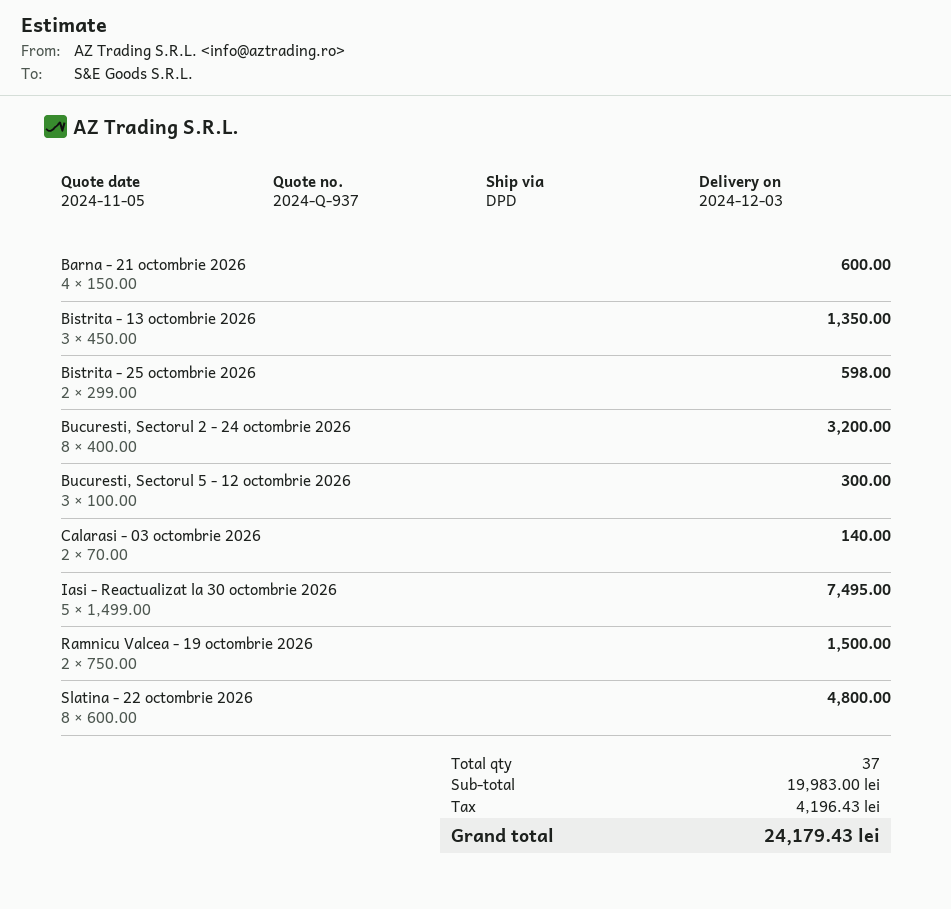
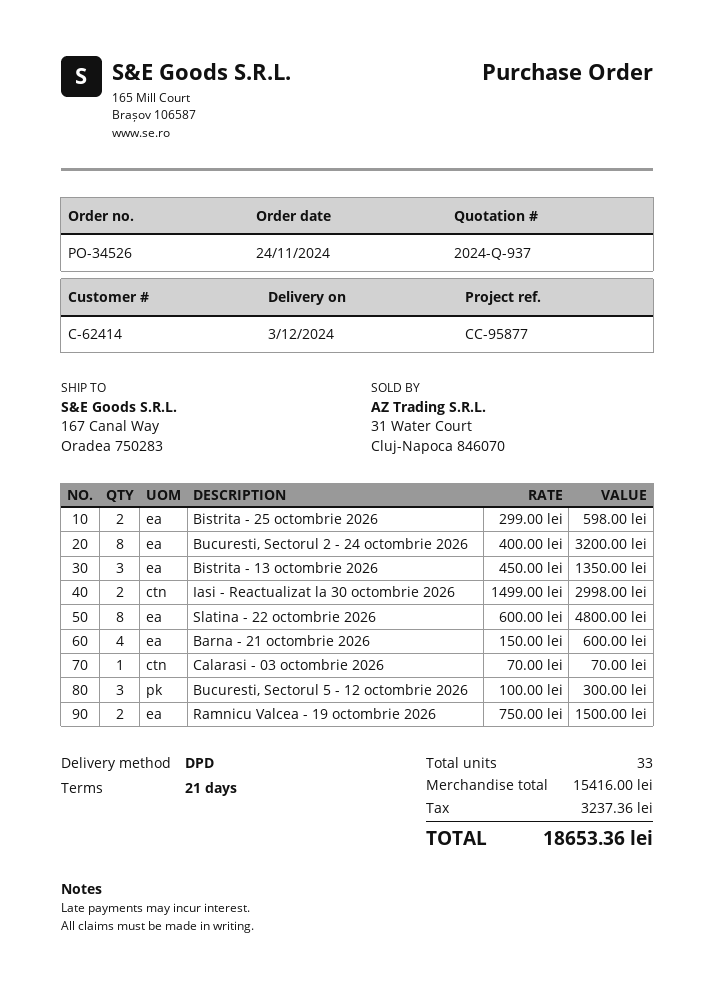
Calarasi - 03 octombrie 2026: 2 x 70.00 = 140.00 -> 1 x 70.00 = 70.00
Iasi - Reactualizat la 30 octombrie 2026: 5 x 1499.00 = 7495.00 -> 2 x 1499.00 = 2998.00
total quantity: 37 -> 33
subtotal: 19983.00 -> 15416.00
tax: 4196.43 -> 3237.36
total: 24179.43 -> 18653.36

